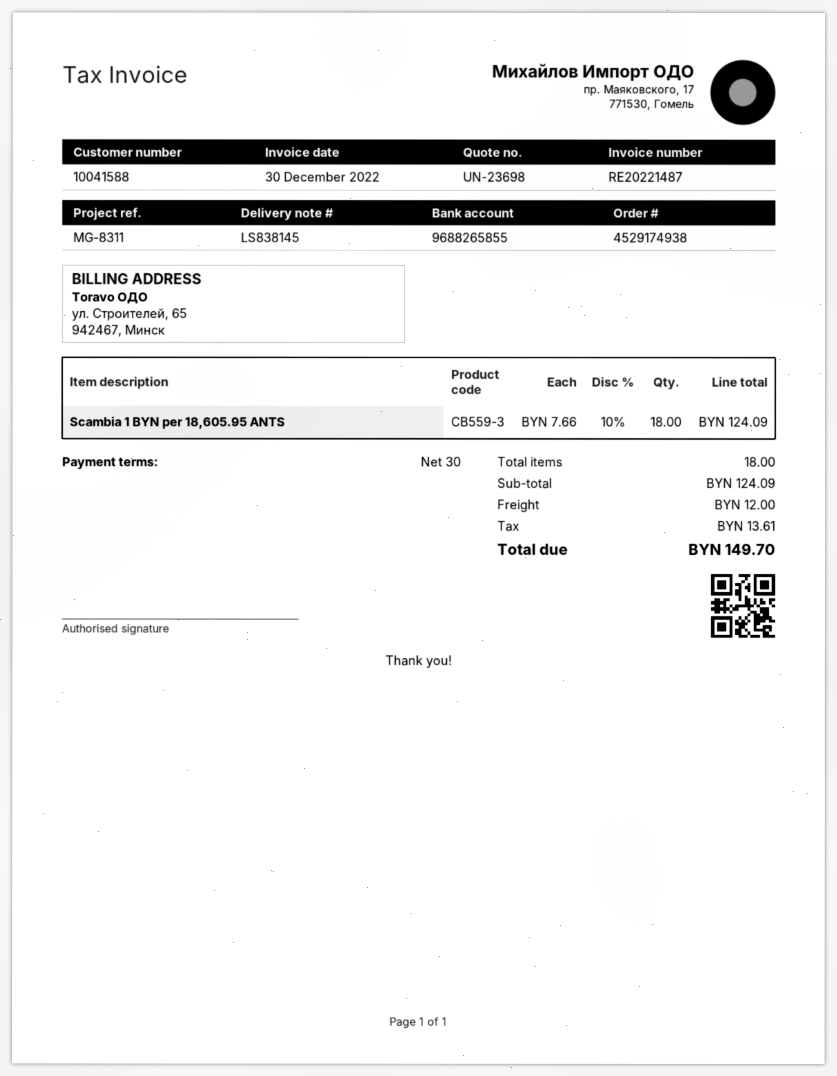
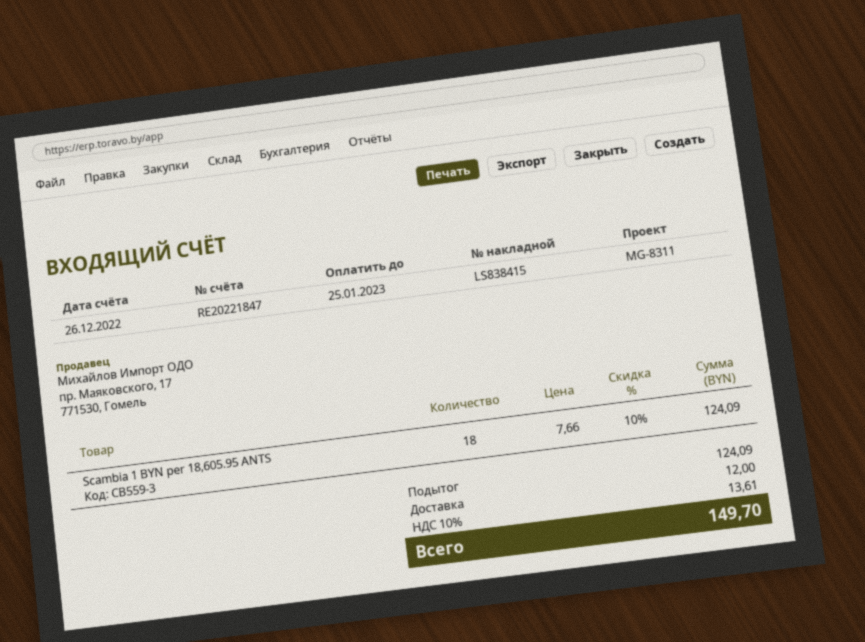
delivery note number: LS838145 -> LS838415
invoice number: RE20221487 -> RE20221847
invoice date: 2022-12-30 -> 2022-12-26

